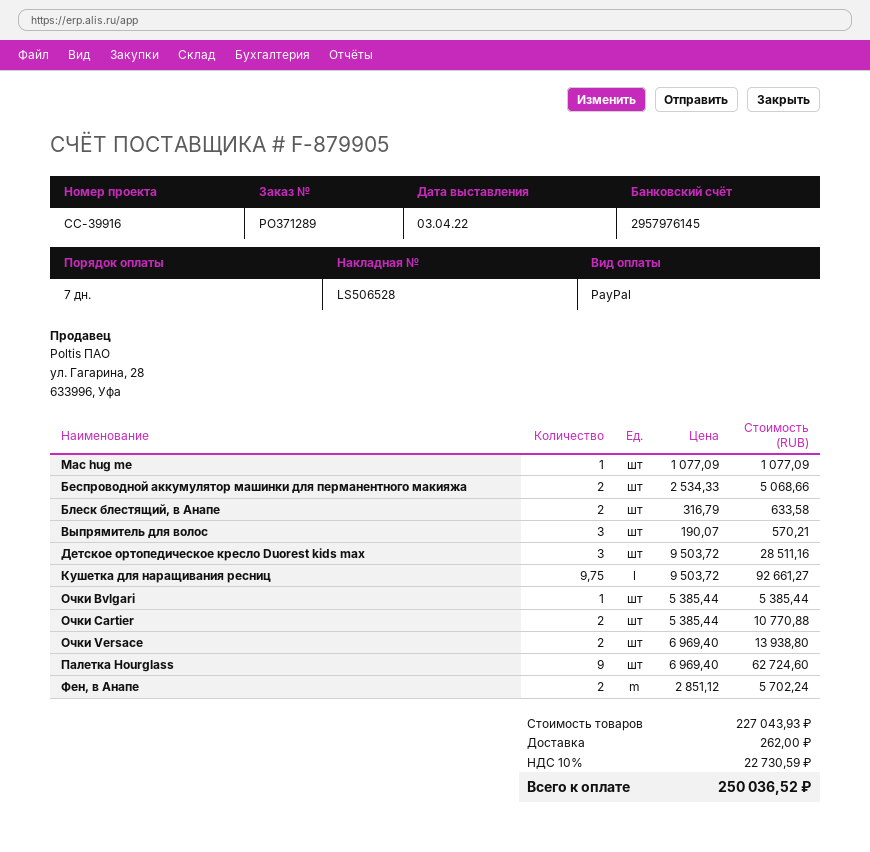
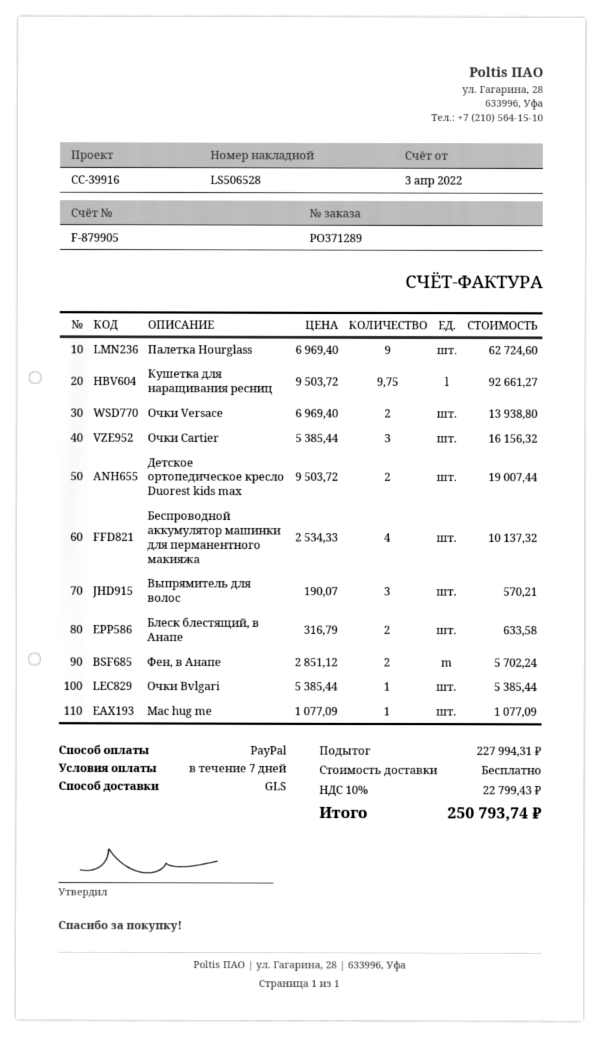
Беспроводной аккумулятор машинки для перманентного макияжа: 2 x 2534.33 = 5068.66 -> 4 x 2534.33 = 10137.32
Детское ортопедическое кресло Duorest kids max: 3 x 9503.72 = 28511.16 -> 2 x 9503.72 = 19007.44
Очки Cartier: 2 x 5385.44 = 10770.88 -> 3 x 5385.44 = 16156.32
subtotal: 227043.93 -> 227994.31
shipping: 262.00 -> 0.00
tax: 10% = 22730.59 -> 10% = 22799.43
total: 250036.52 -> 250793.74

